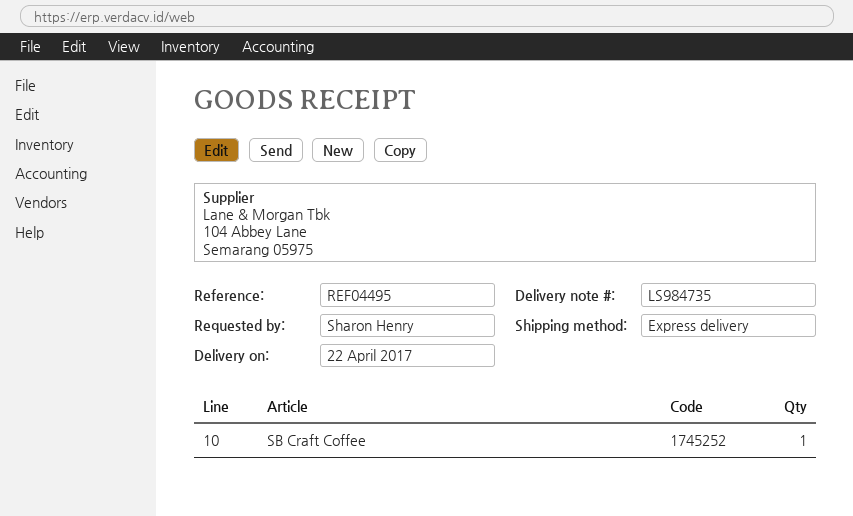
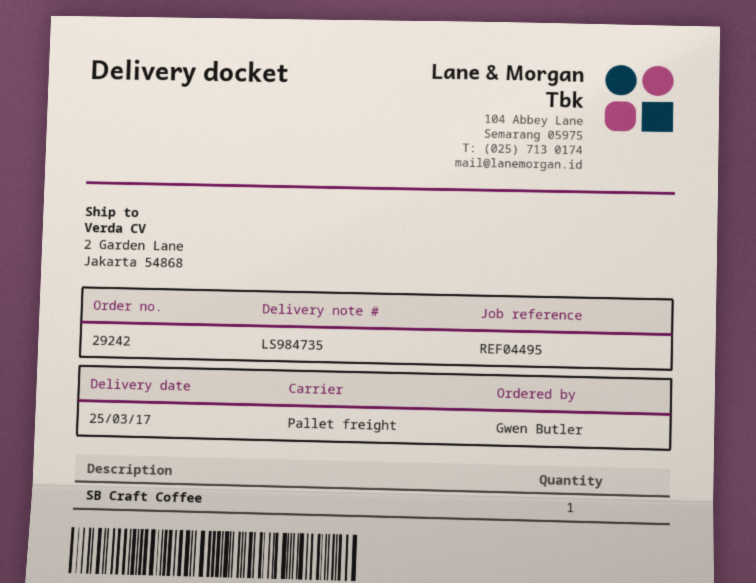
delivery date: 2017-04-22 -> 2017-03-25
ordered by: Sharon Henry -> Gwen Butler
shipping method: express -> pallet freight

